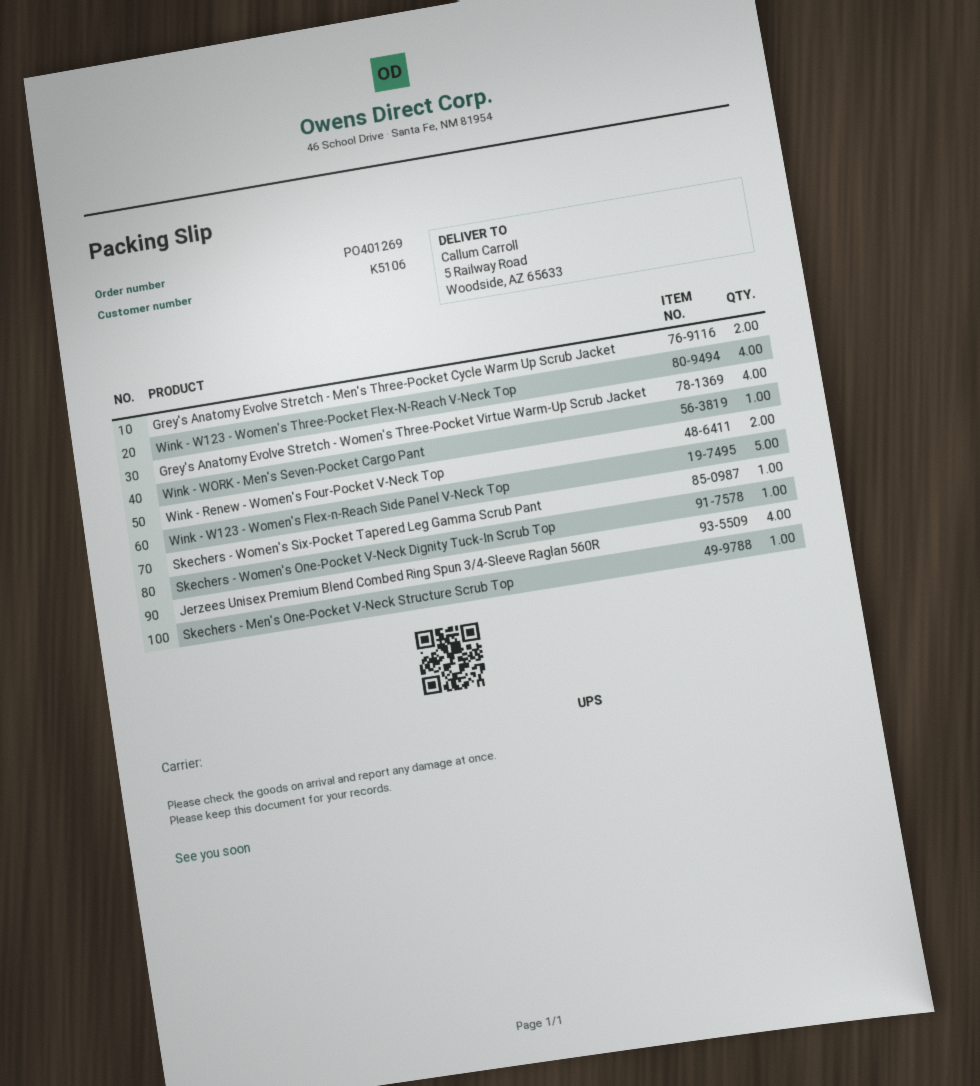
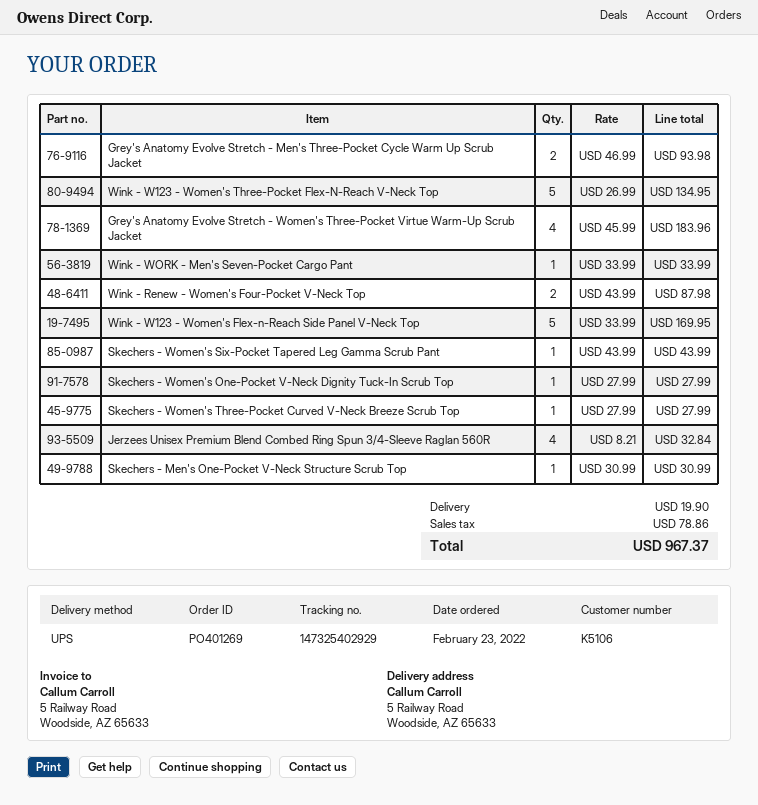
Wink - W123 - Women's Three-Pocket Flex-N-Reach V-Neck Top: 4 -> 5
Skechers - Women's Three-Pocket Curved V-Neck Breeze Scrub Top: none -> 1

